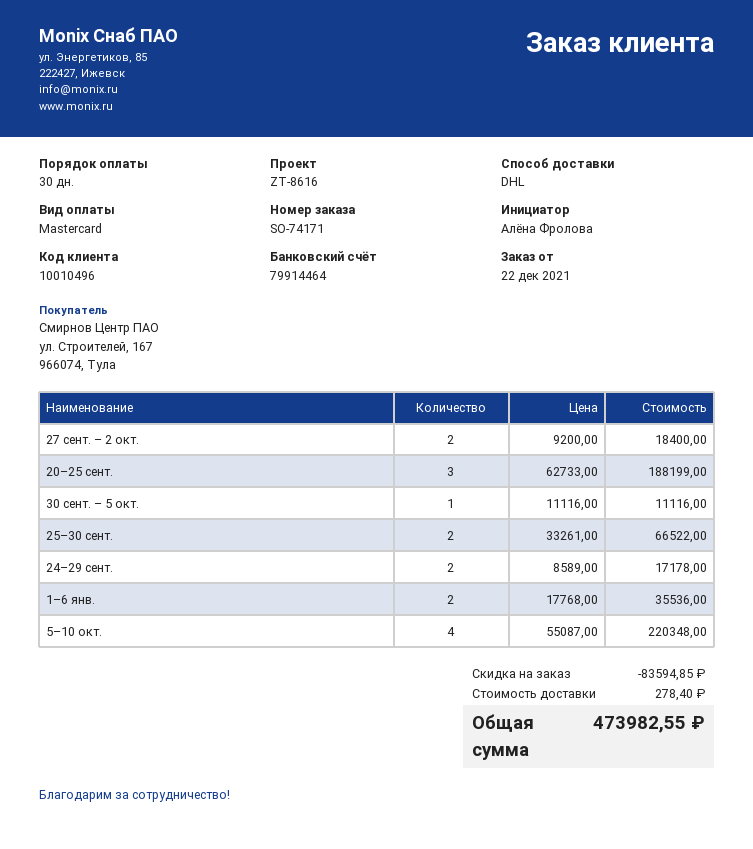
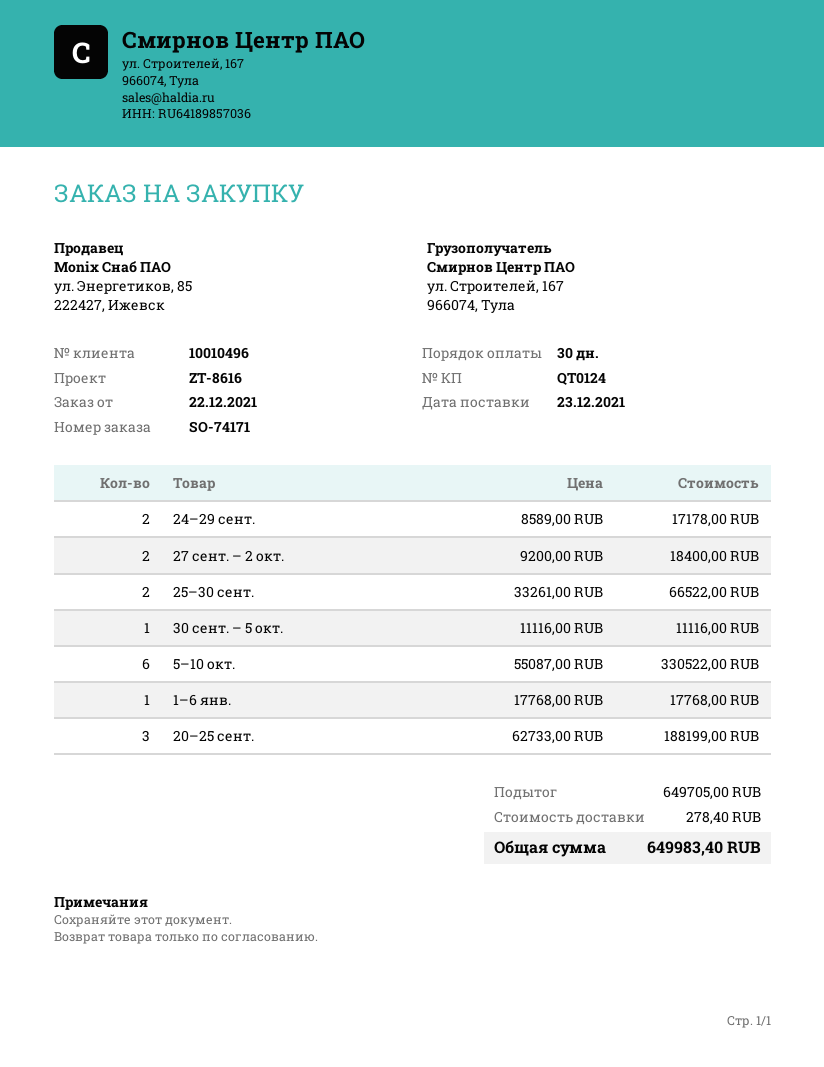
1–6 янв.: 2 x 17768.00 = 35536.00 -> 1 x 17768.00 = 17768.00
5–10 окт.: 4 x 55087.00 = 220348.00 -> 6 x 55087.00 = 330522.00
discount: 83594.85 -> none
total: 473982.55 -> 649983.40

